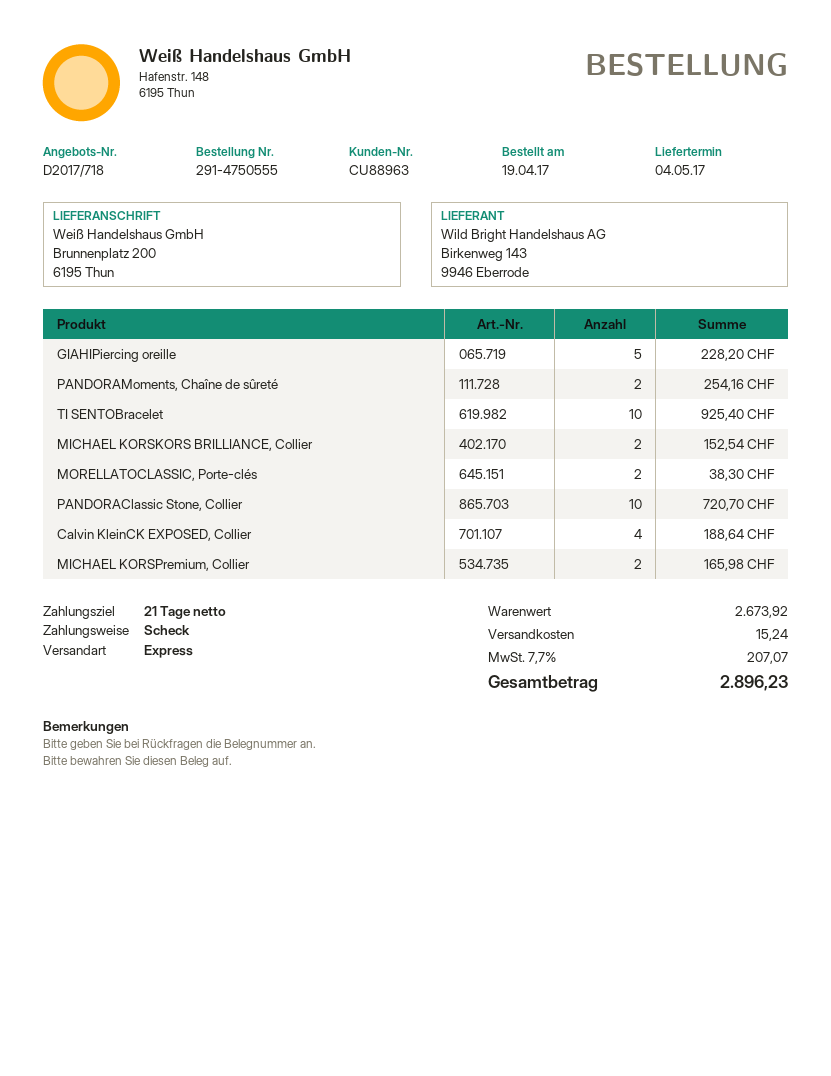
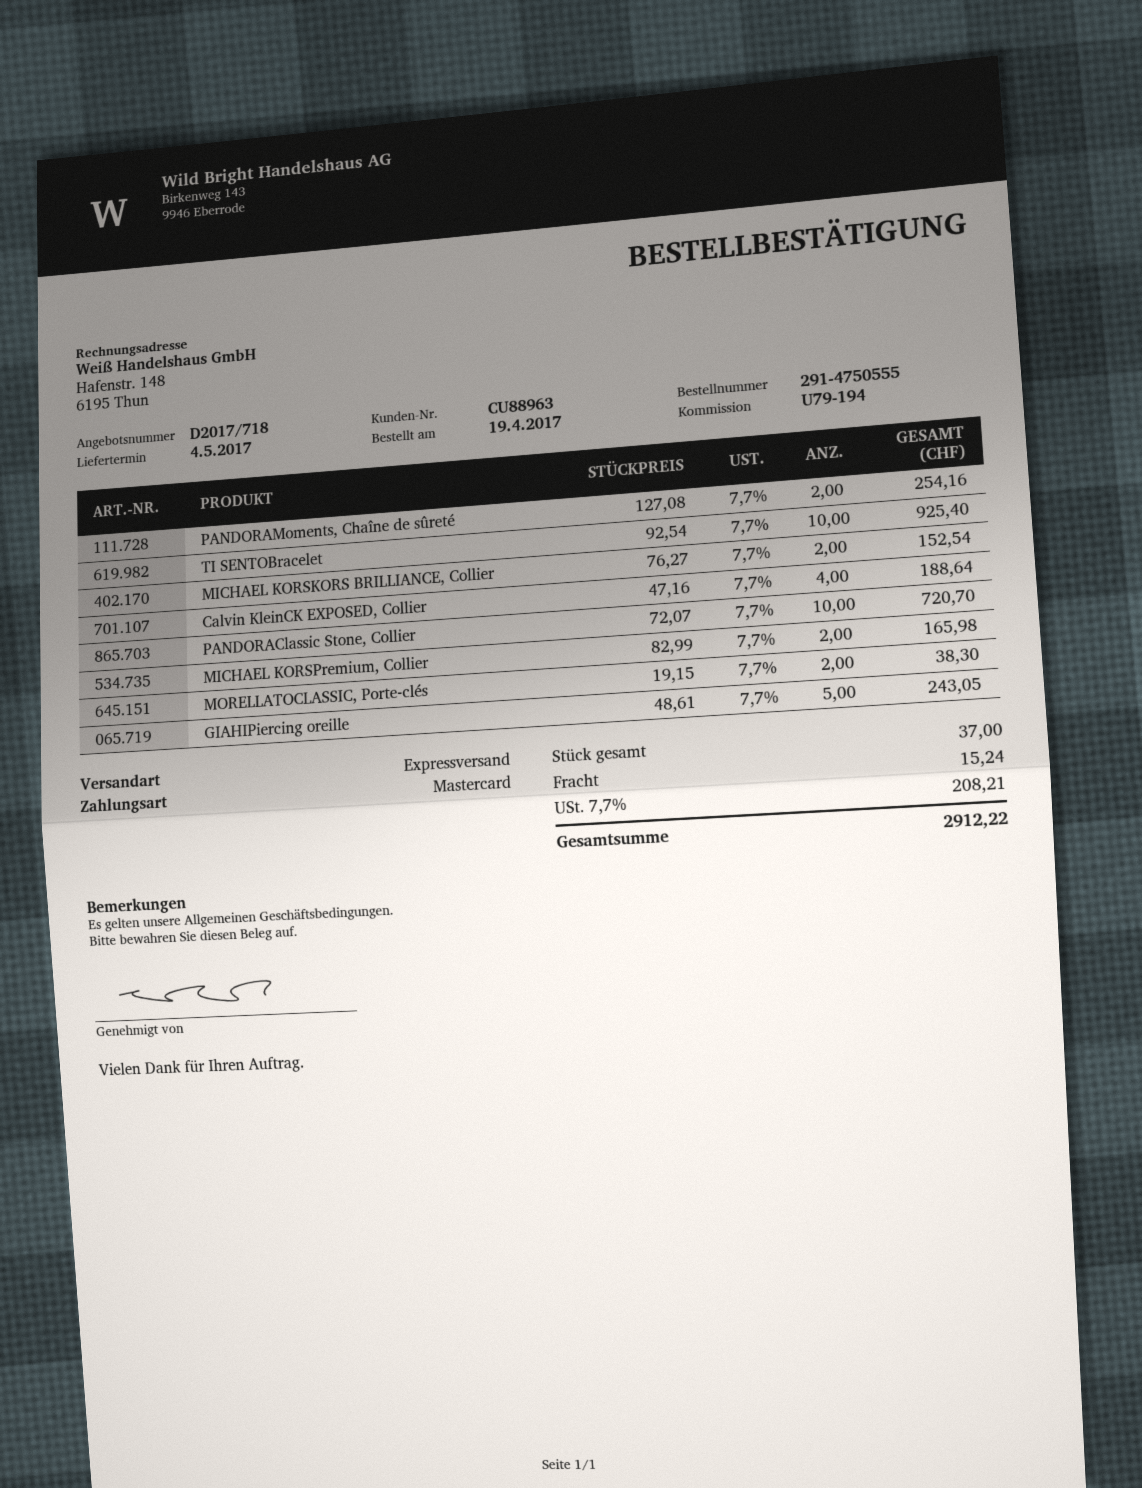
payment method: cheque -> Mastercard
GIAHIPiercing oreille: 5 for 228.20 -> 5 for 243.05
tax: 7.7% = 207.07 -> 7.7% = 208.21
total: 2896.23 -> 2912.22

